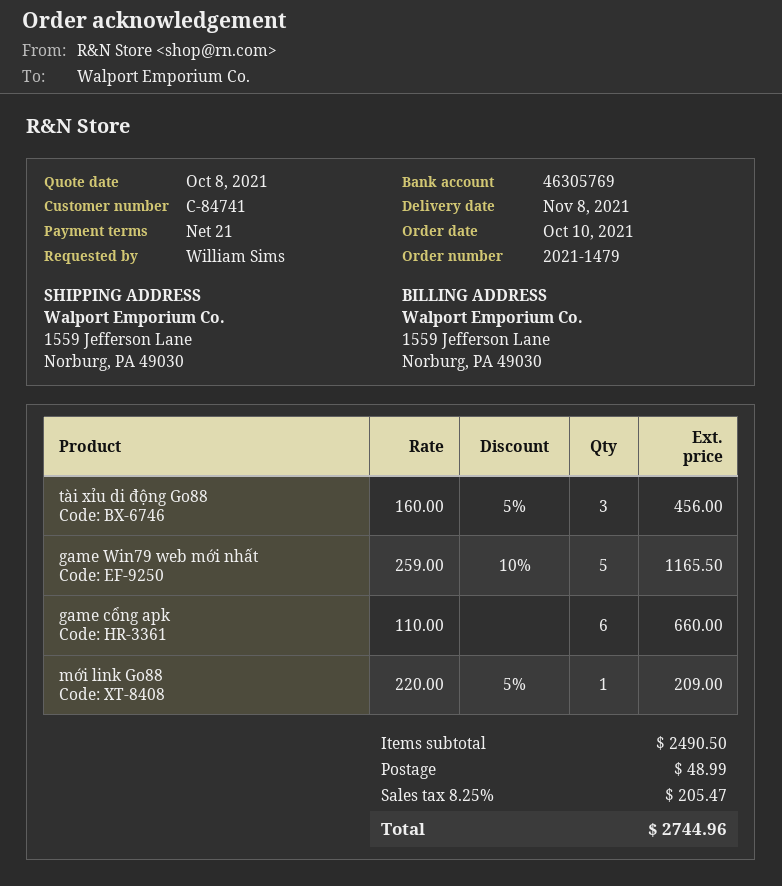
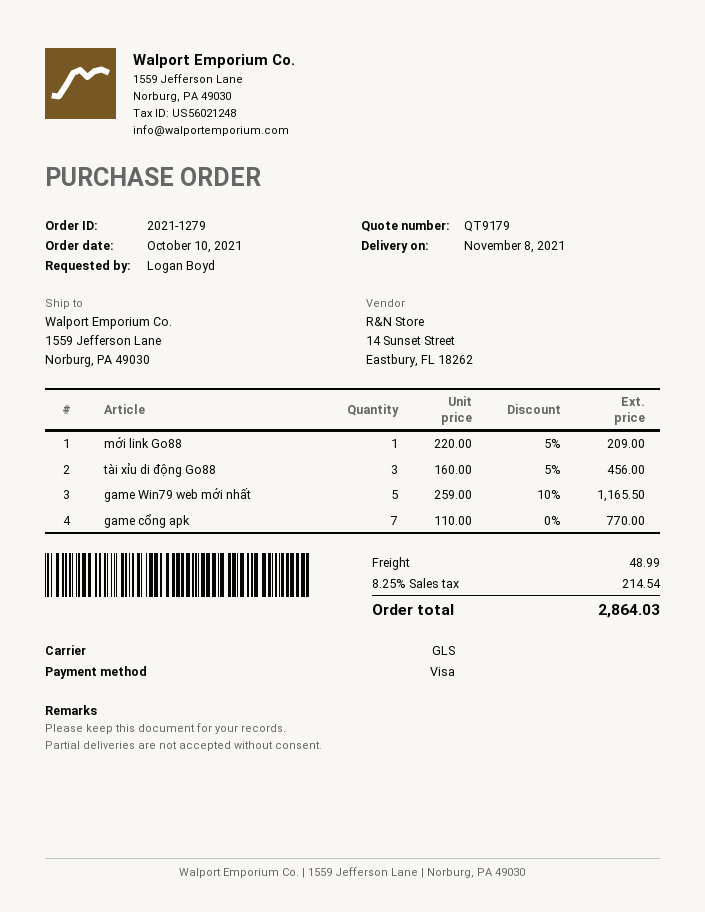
order number: 2021-1479 -> 2021-1279
ordered by: William Sims -> Logan Boyd
game cổng apk: 6 x 110.00 = 660.00 -> 7 x 110.00 = 770.00
tax: 8.25% = 205.47 -> 8.25% = 214.54
total: 2744.96 -> 2864.03

